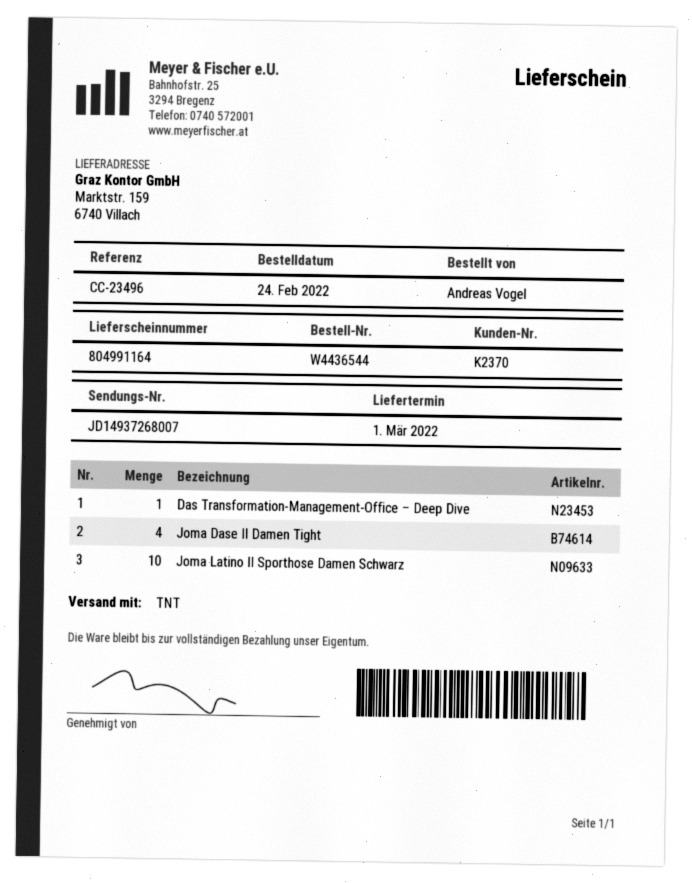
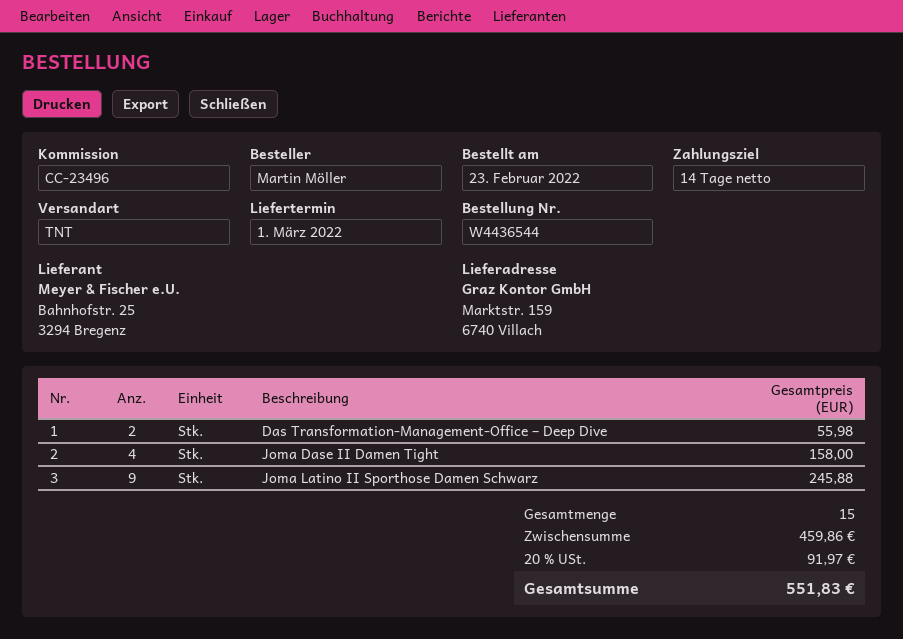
order date: 2022-02-24 -> 2022-02-23
ordered by: Andreas Vogel -> Martin Möller
Das Transformation-Management-Office – Deep Dive: 1 -> 2
Joma Latino II Sporthose Damen Schwarz: 10 -> 9

